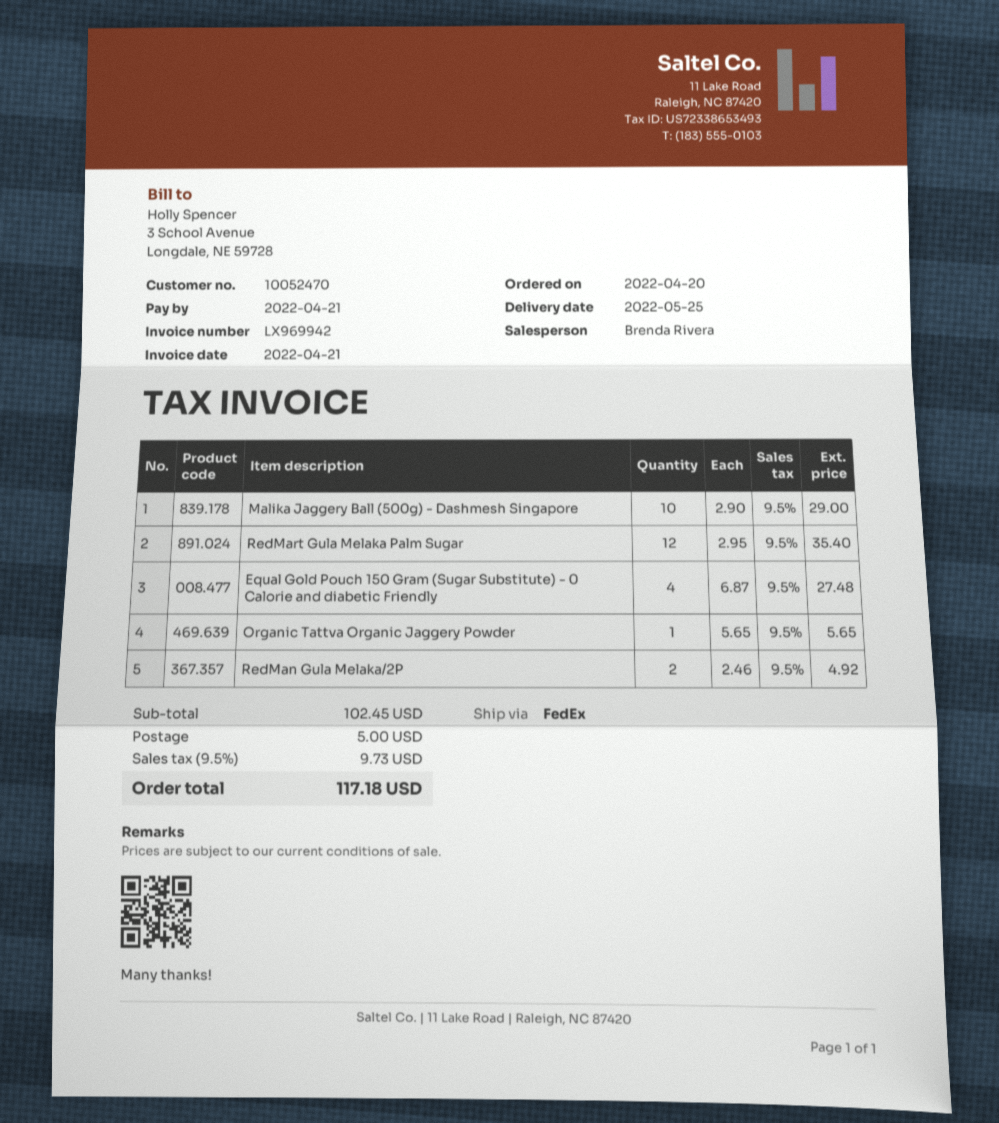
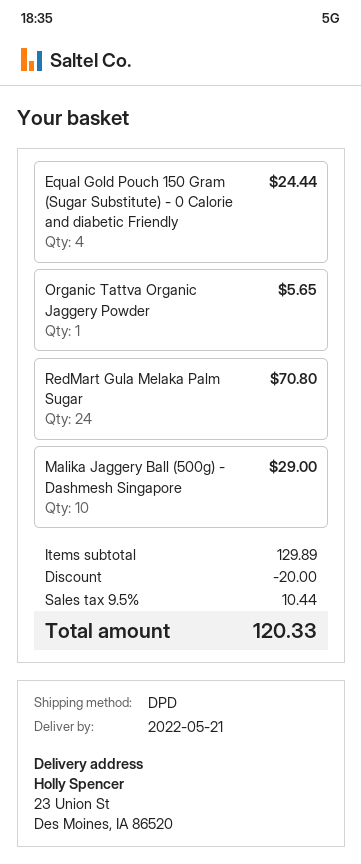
delivery date: 2022-05-25 -> 2022-05-21
shipping method: FedEx -> DPD
RedMart Gula Melaka Palm Sugar: 12 for 35.40 -> 24 for 70.80
Equal Gold Pouch 150 Gram (Sugar Substitute) - 0 Calorie and diabetic Friendly: 4 for 27.48 -> 4 for 24.44
RedMan Gula Melaka/2P: 2 for 4.92 -> none
subtotal: 102.45 -> 129.89
discount: none -> 20.00
shipping: 5.00 -> none
tax: 9.5% = 9.73 -> 9.5% = 10.44
total: 117.18 -> 120.33

